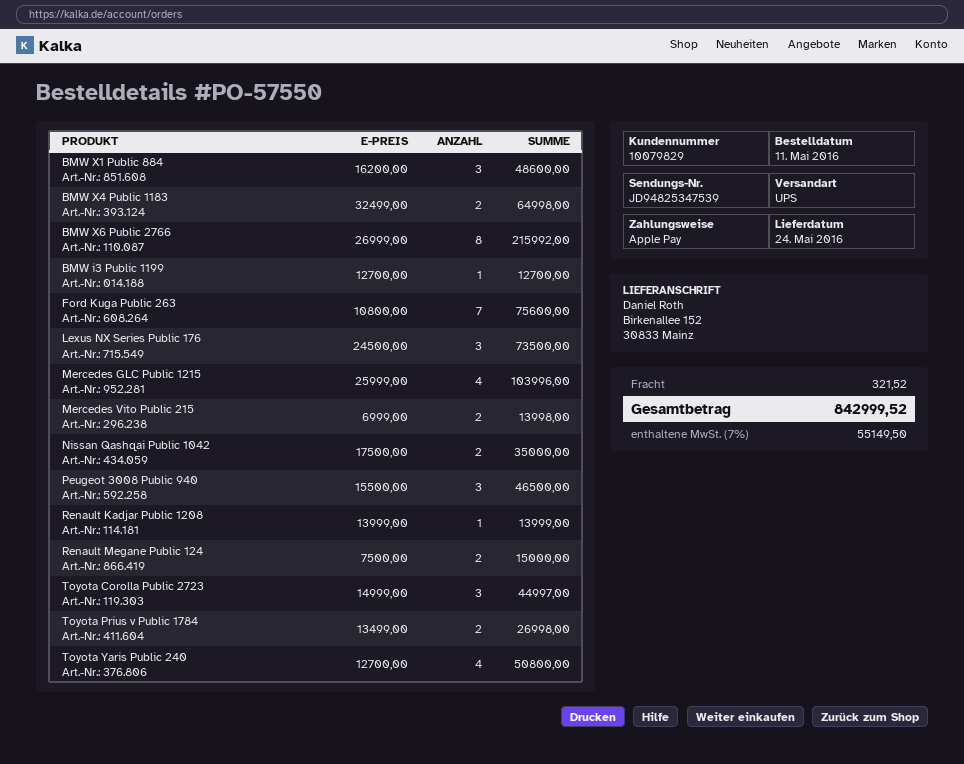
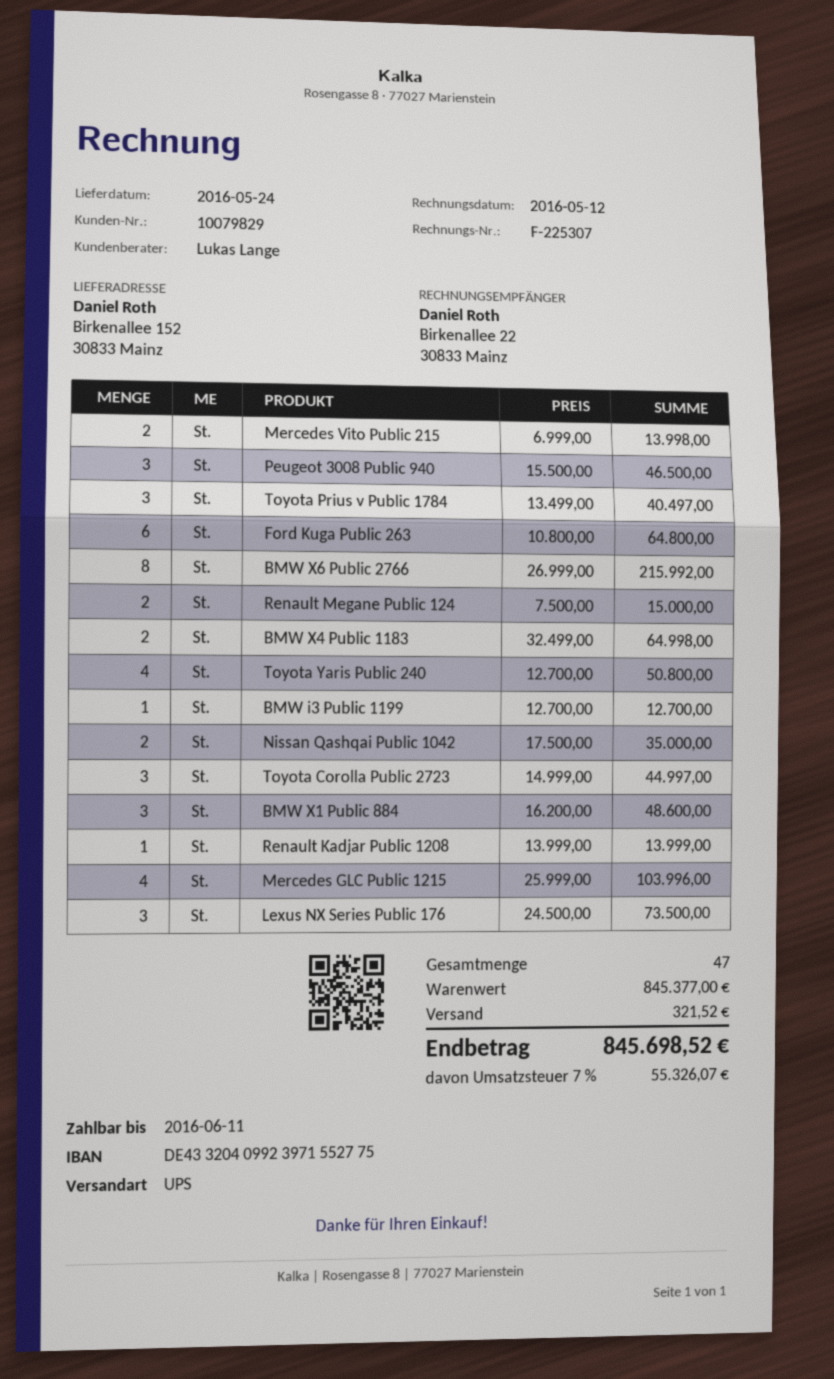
Ford Kuga Public 263: 7 x 10800.00 = 75600.00 -> 6 x 10800.00 = 64800.00
Toyota Prius v Public 1784: 2 x 13499.00 = 26998.00 -> 3 x 13499.00 = 40497.00
tax: 7% = 55149.50 -> 7% = 55326.07
total: 842999.52 -> 845698.52

